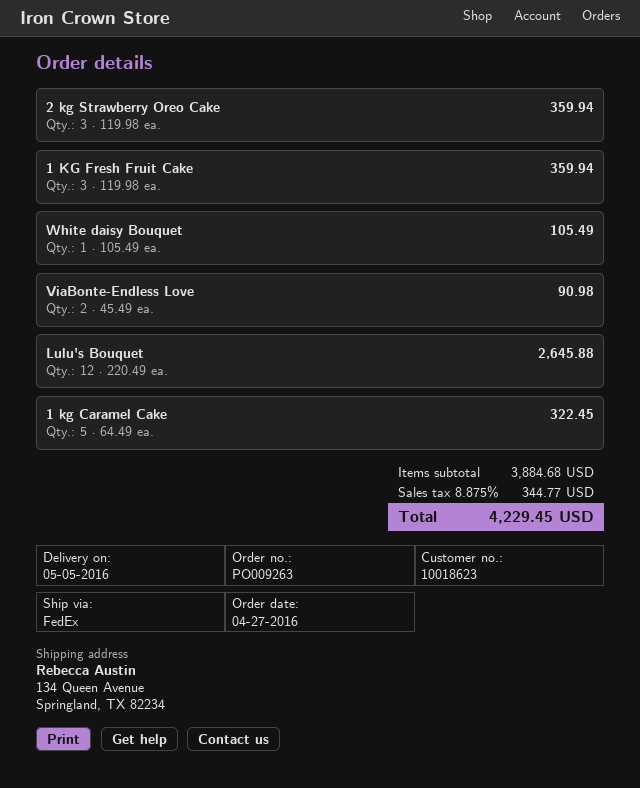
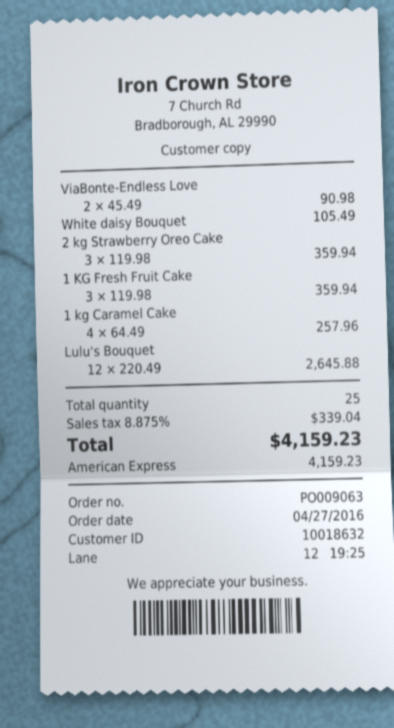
order number: PO009263 -> PO009063
customer number: 10018623 -> 10018632
1 kg Caramel Cake: 5 x 64.49 = 322.45 -> 4 x 64.49 = 257.96
tax: 8.875% = 344.77 -> 8.875% = 339.04
total: 4229.45 -> 4159.23

